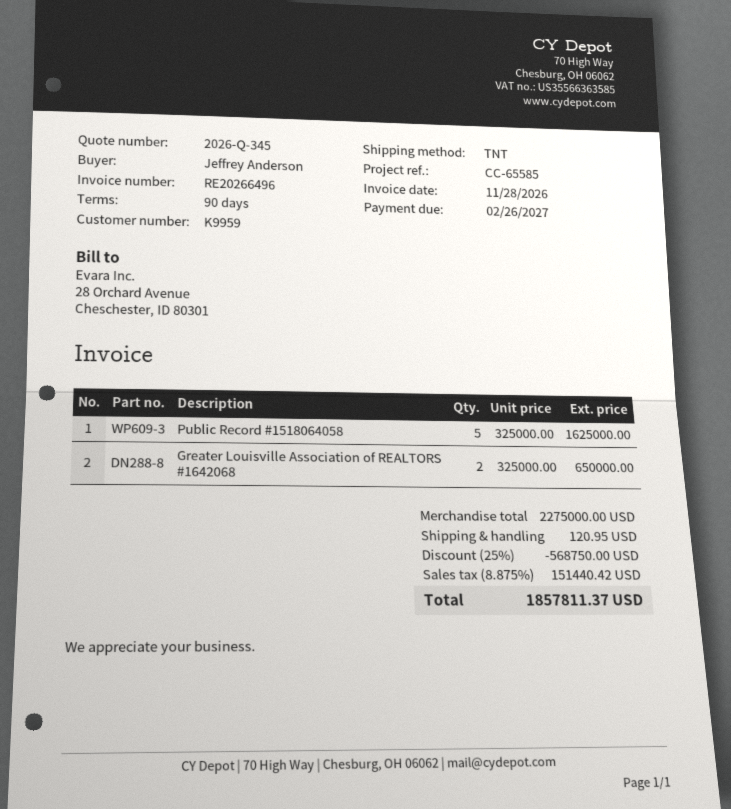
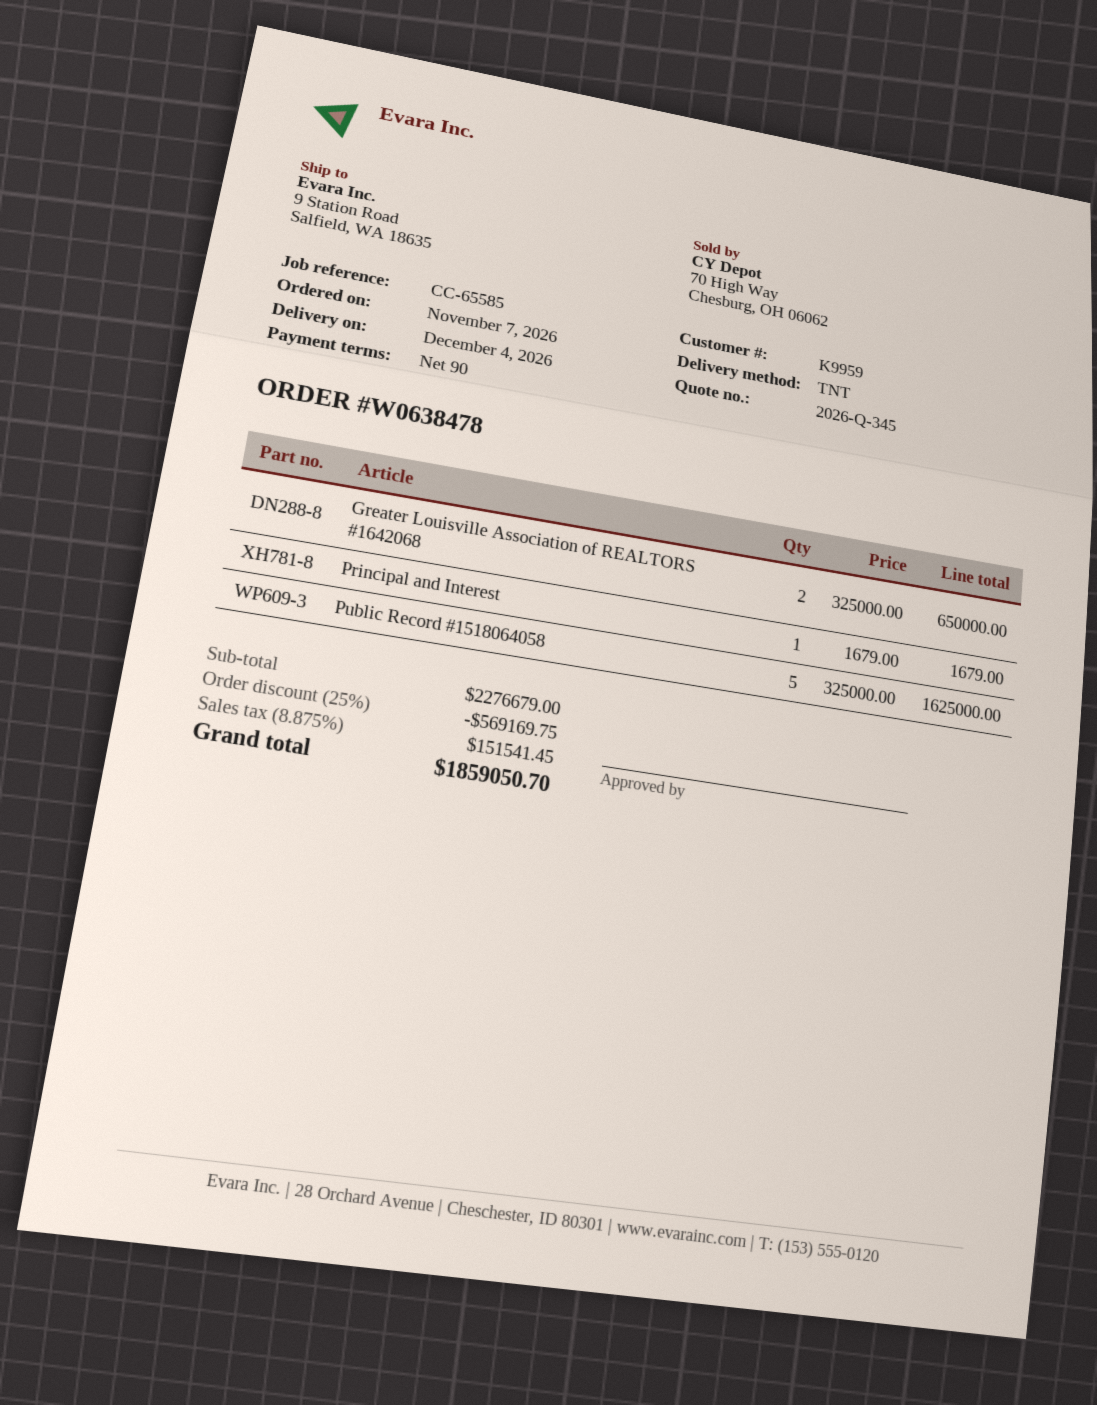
Principal and Interest: none -> 1 x 1679.00 = 1679.00
subtotal: 2275000.00 -> 2276679.00
discount: 25% = 568750.00 -> 25% = 569169.75
shipping: 120.95 -> none
tax: 8.875% = 151440.42 -> 8.875% = 151541.45
total: 1857811.37 -> 1859050.70

